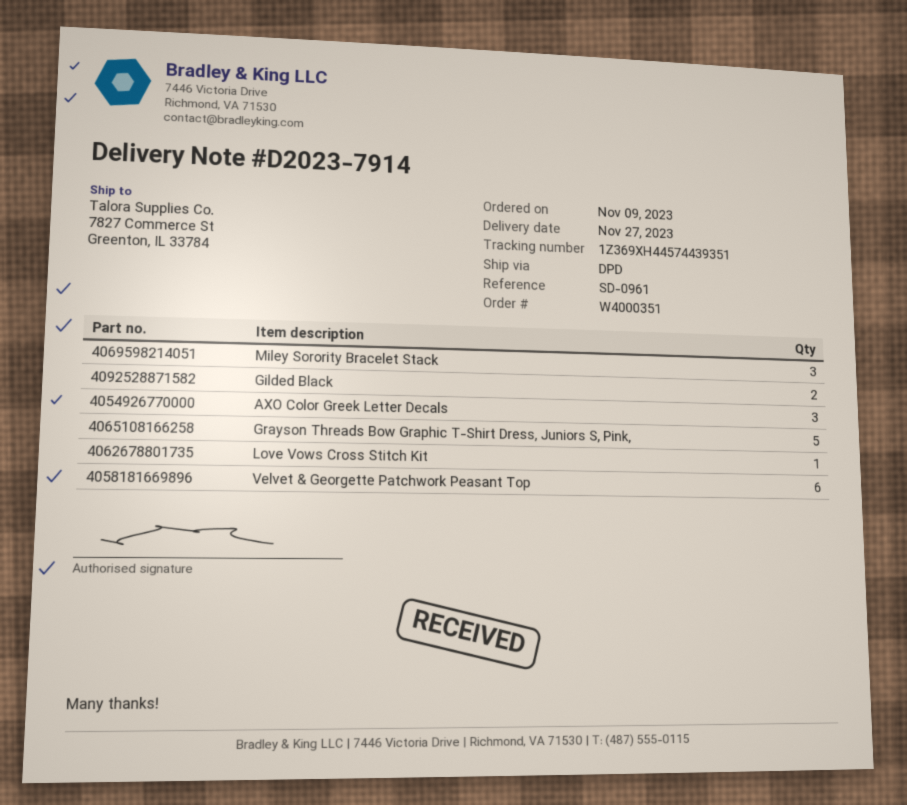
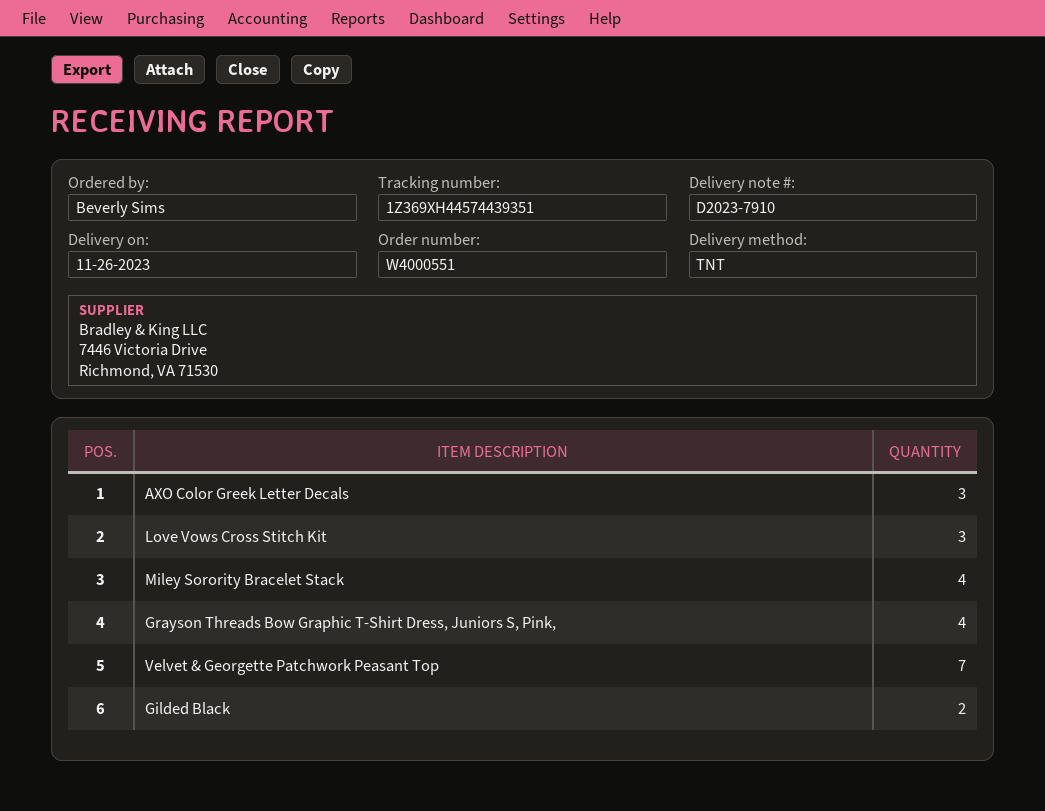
order number: W4000351 -> W4000551
delivery note number: D2023-7914 -> D2023-7910
delivery date: 2023-11-27 -> 2023-11-26
shipping method: DPD -> TNT
Miley Sorority Bracelet Stack: 3 -> 4
Grayson Threads Bow Graphic T-Shirt Dress, Juniors S, Pink,: 5 -> 4
Love Vows Cross Stitch Kit: 1 -> 3
Velvet & Georgette Patchwork Peasant Top: 6 -> 7

